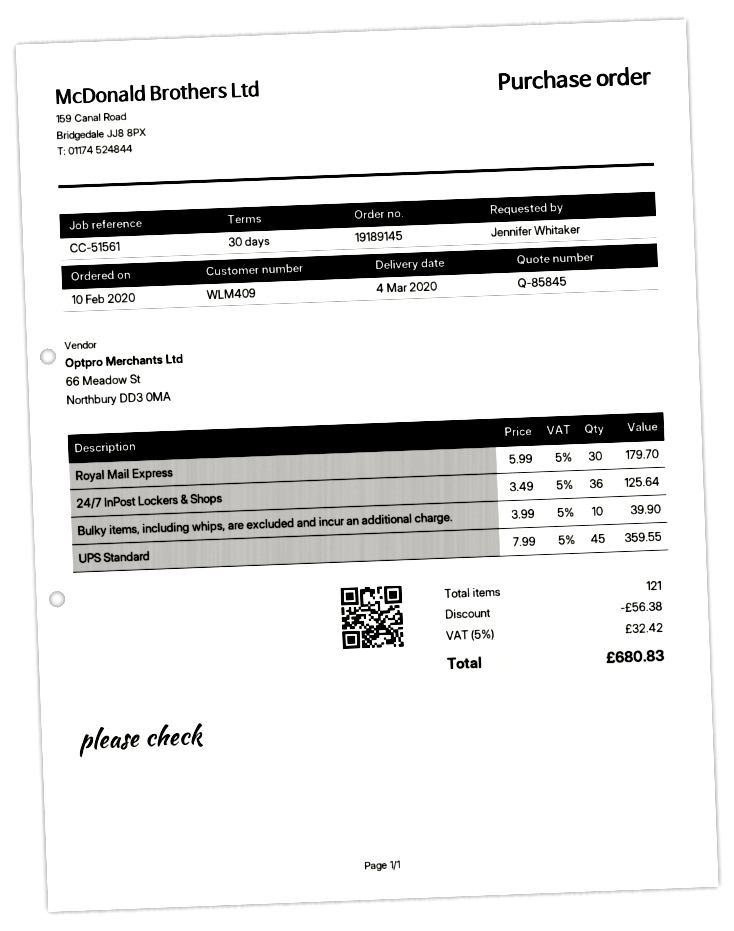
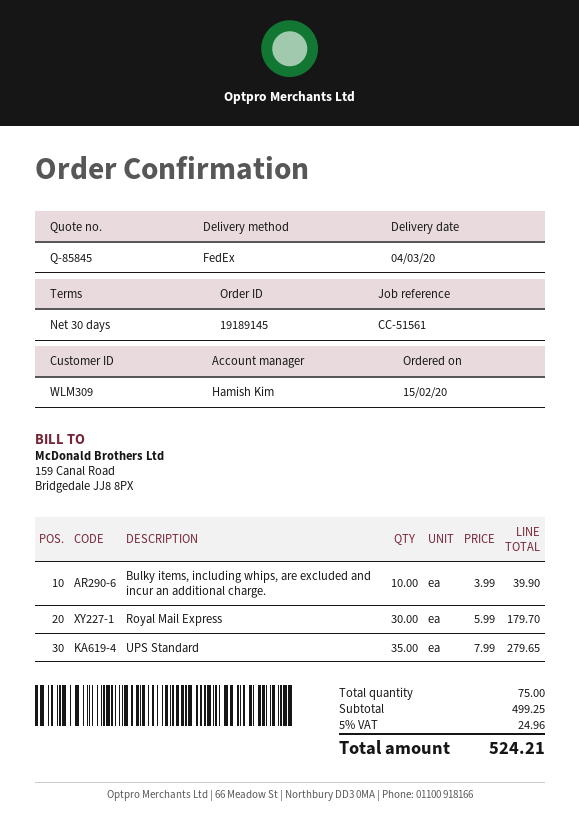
order date: 2020-02-10 -> 2020-02-15
customer number: WLM409 -> WLM309
24/7 InPost Lockers & Shops: 36 x 3.49 = 125.64 -> none
UPS Standard: 45 x 7.99 = 359.55 -> 35 x 7.99 = 279.65
total quantity: 121 -> 75
discount: 56.38 -> none
tax: 5% = 32.42 -> 5% = 24.96
total: 680.83 -> 524.21

